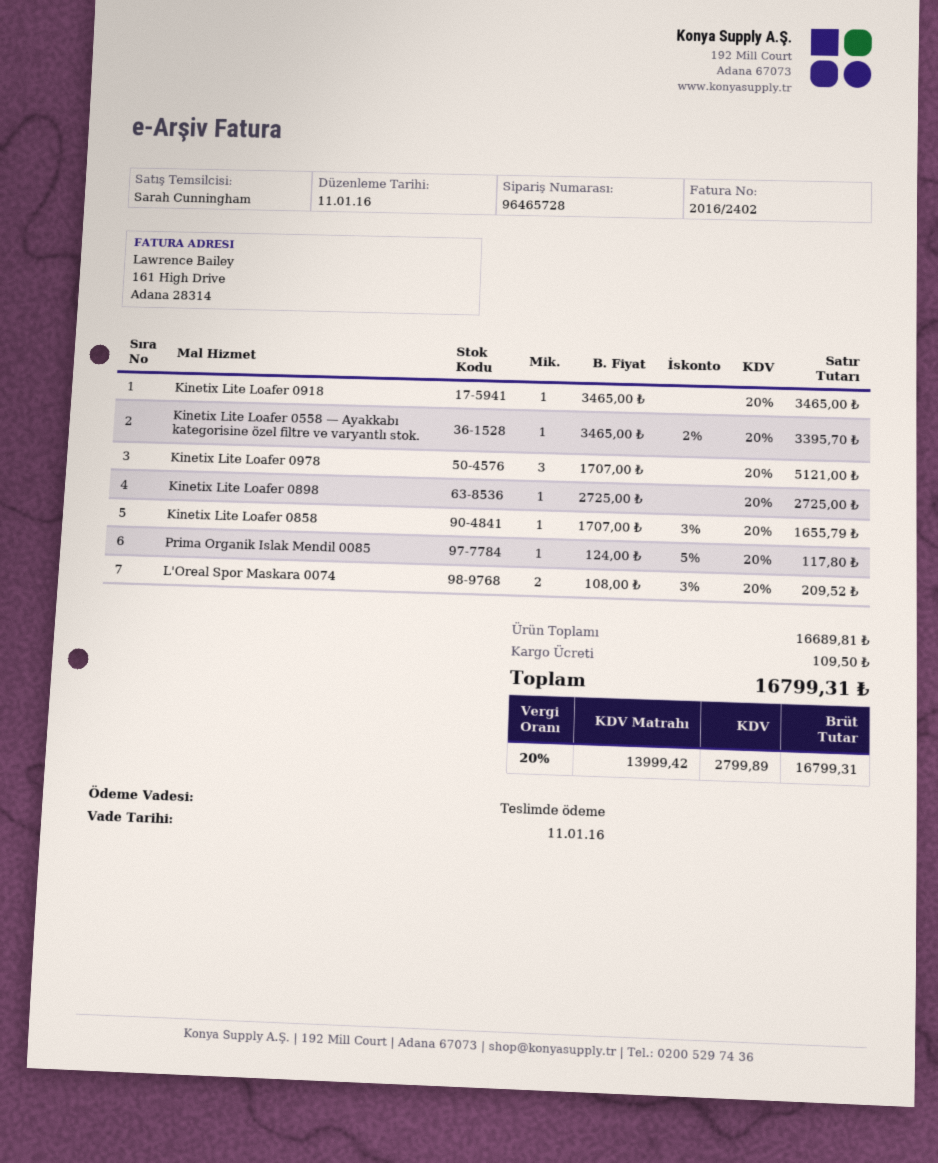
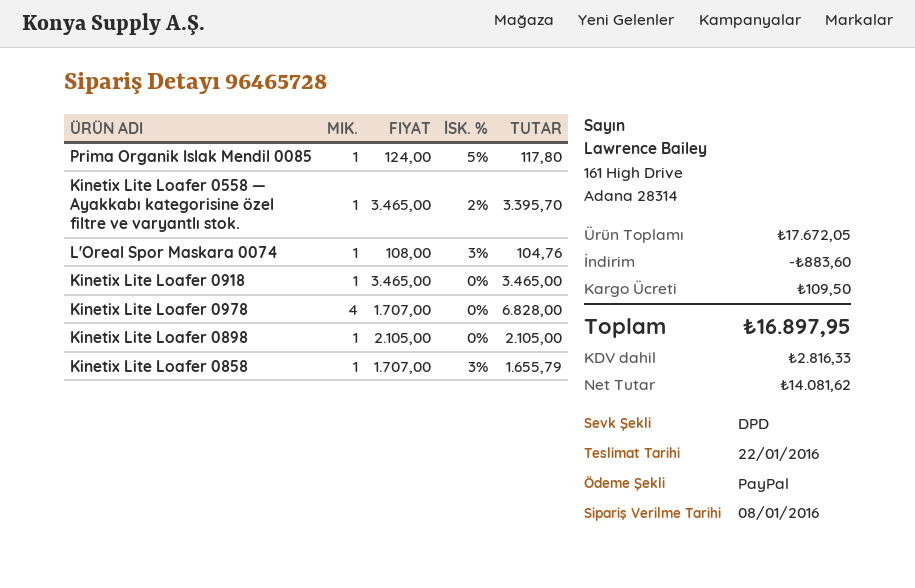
Kinetix Lite Loafer 0978: 3 x 1707.00 = 5121.00 -> 4 x 1707.00 = 6828.00
Kinetix Lite Loafer 0898: 1 x 2725.00 = 2725.00 -> 1 x 2105.00 = 2105.00
L'Oreal Spor Maskara 0074: 2 x 108.00 - 3% = 209.52 -> 1 x 108.00 - 3% = 104.76
subtotal: 16689.81 -> 17672.05
discount: none -> 883.60
net: 13999.42 -> 14081.62
tax: 2799.89 -> 2816.33
total: 16799.31 -> 16897.95

